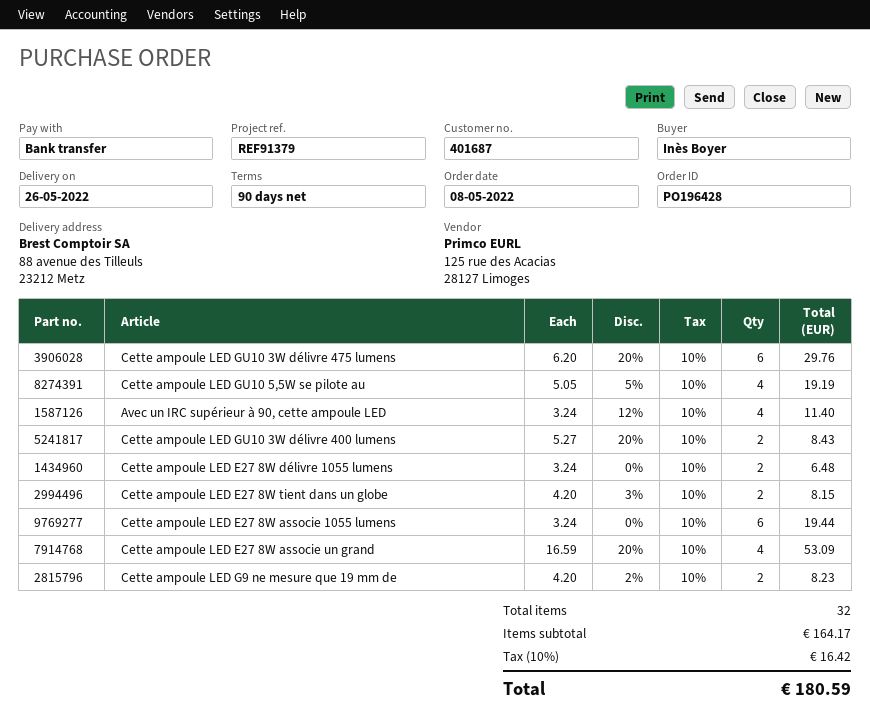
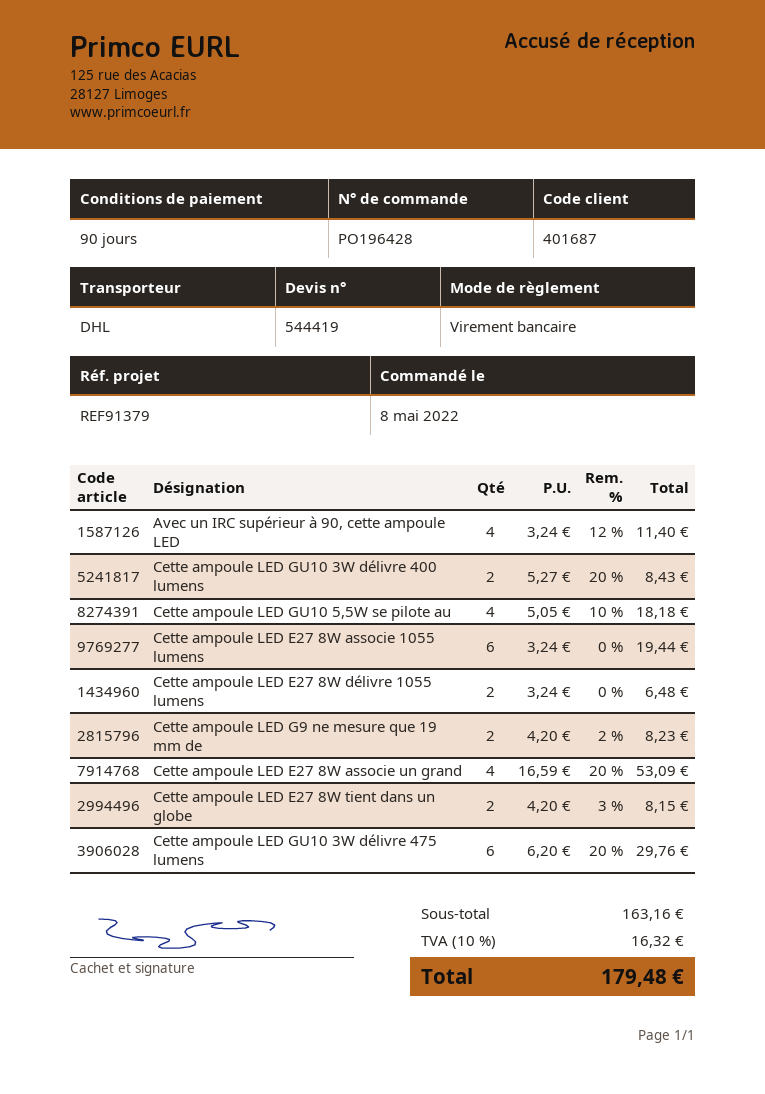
Cette ampoule LED GU10 5,5W se pilote au: 4 x 5.05 - 5% = 19.19 -> 4 x 5.05 - 10% = 18.18
subtotal: 164.17 -> 163.16
tax: 10% = 16.42 -> 10% = 16.32
total: 180.59 -> 179.48

